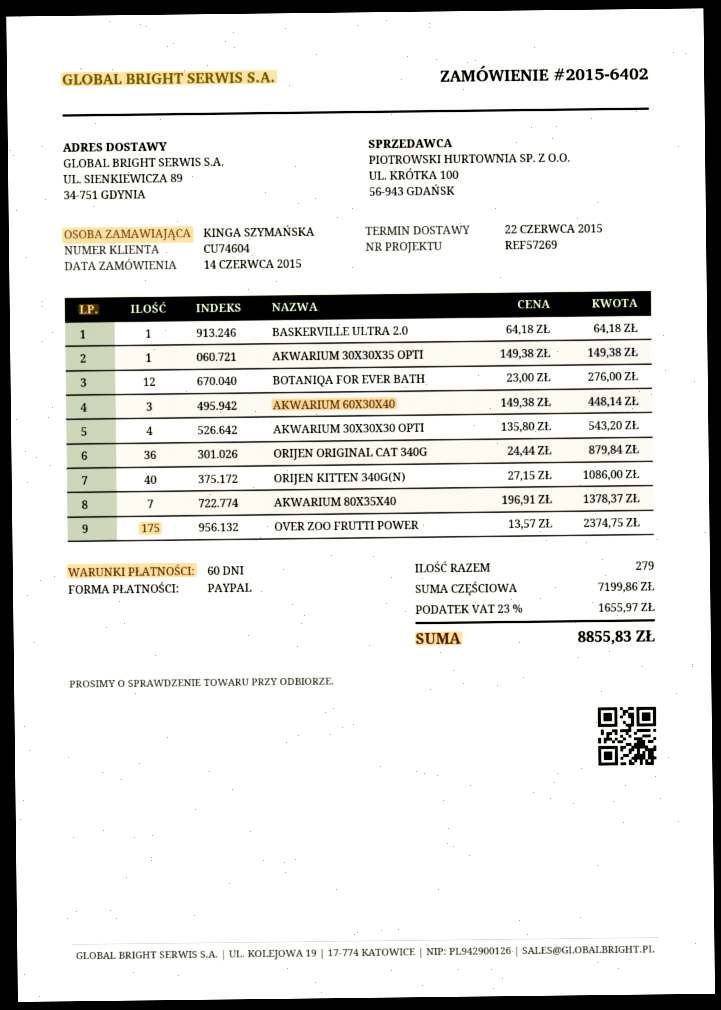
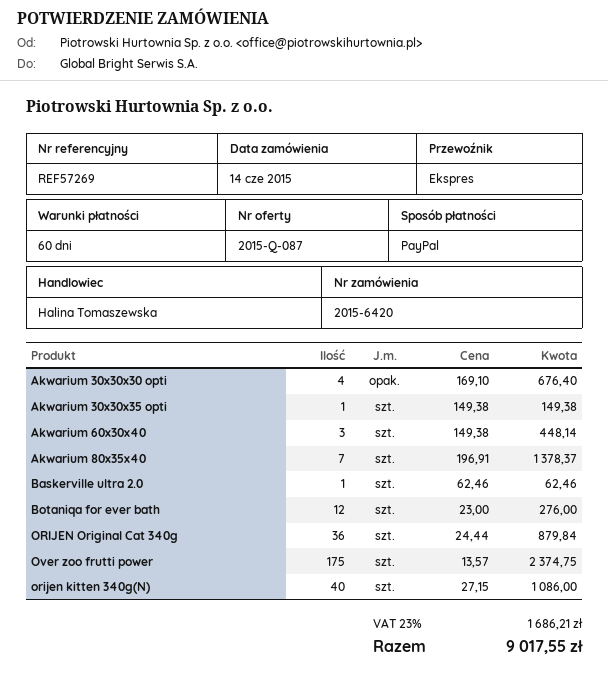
order number: 2015-6402 -> 2015-6420
BASKERVILLE ULTRA 2.0: 1 x 64.18 = 64.18 -> 1 x 62.46 = 62.46
AKWARIUM 30X30X30 OPTI: 4 x 135.80 = 543.20 -> 4 x 169.10 = 676.40
tax: 23% = 1655.97 -> 23% = 1686.21
total: 8855.83 -> 9017.55

